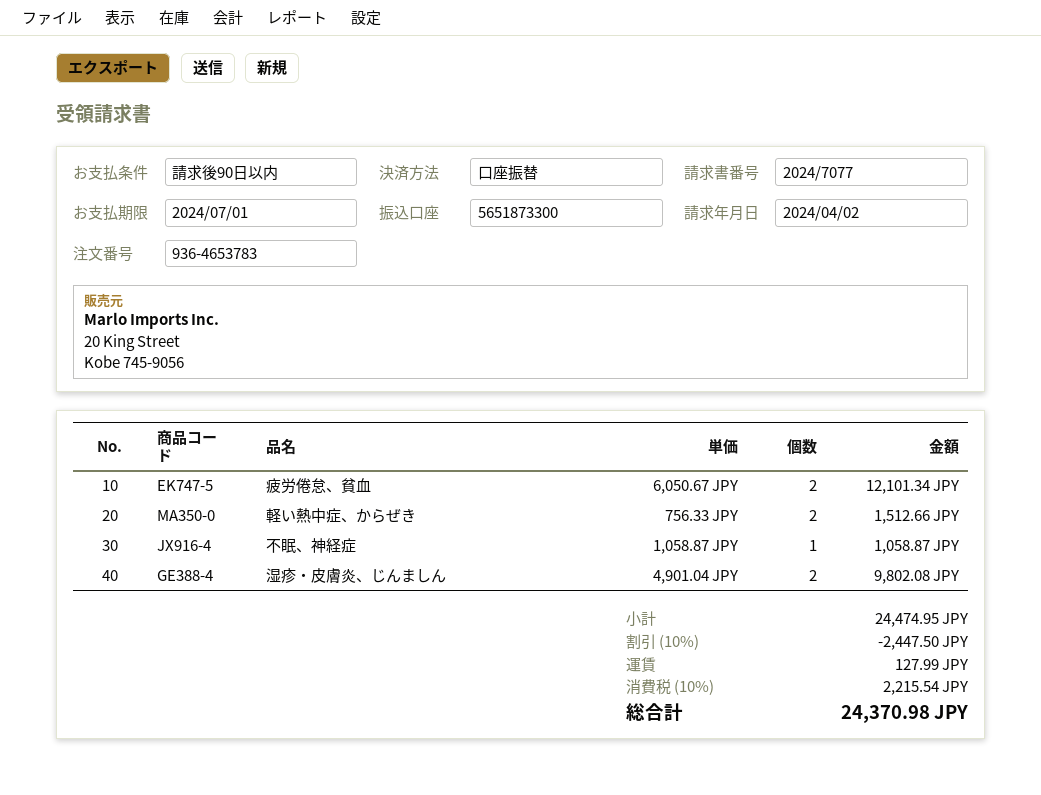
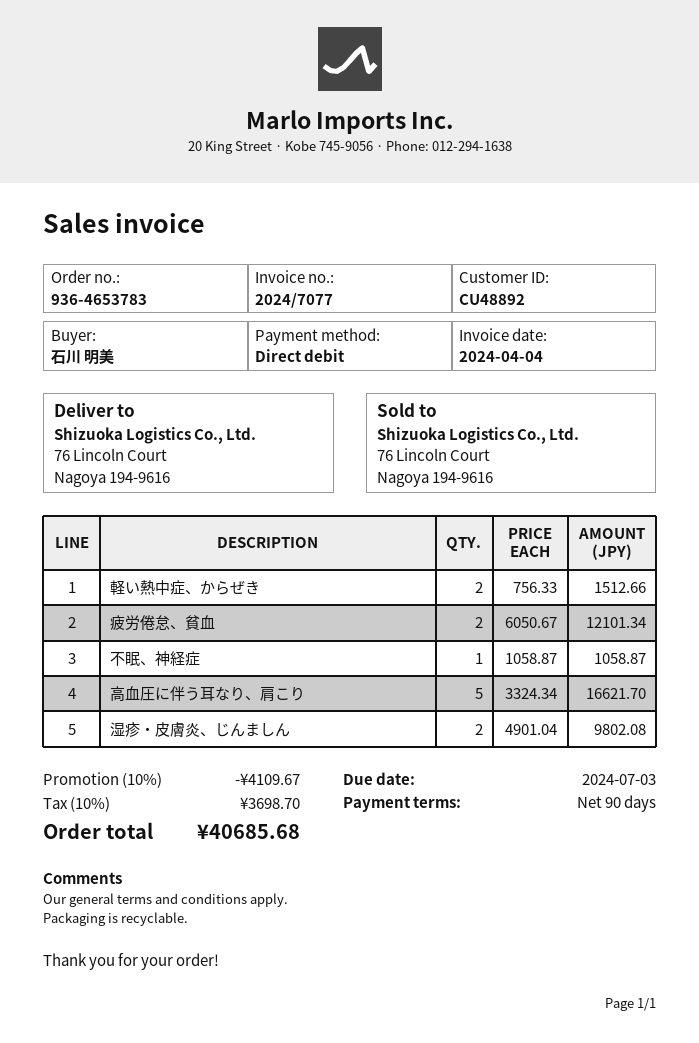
invoice date: 2024-04-02 -> 2024-04-04
due date: 2024-07-01 -> 2024-07-03
高血圧に伴う耳なり、肩こり: none -> 5 x 3324.34 = 16621.70
discount: 10% = 2447.50 -> 10% = 4109.67
shipping: 127.99 -> none
tax: 10% = 2215.54 -> 10% = 3698.70
total: 24370.98 -> 40685.68

